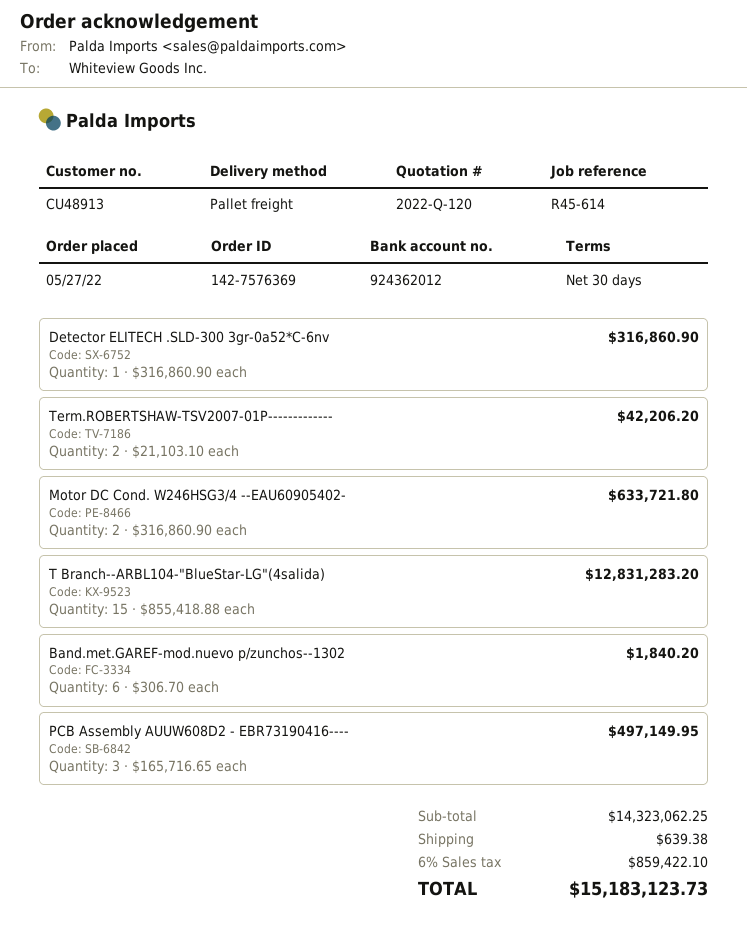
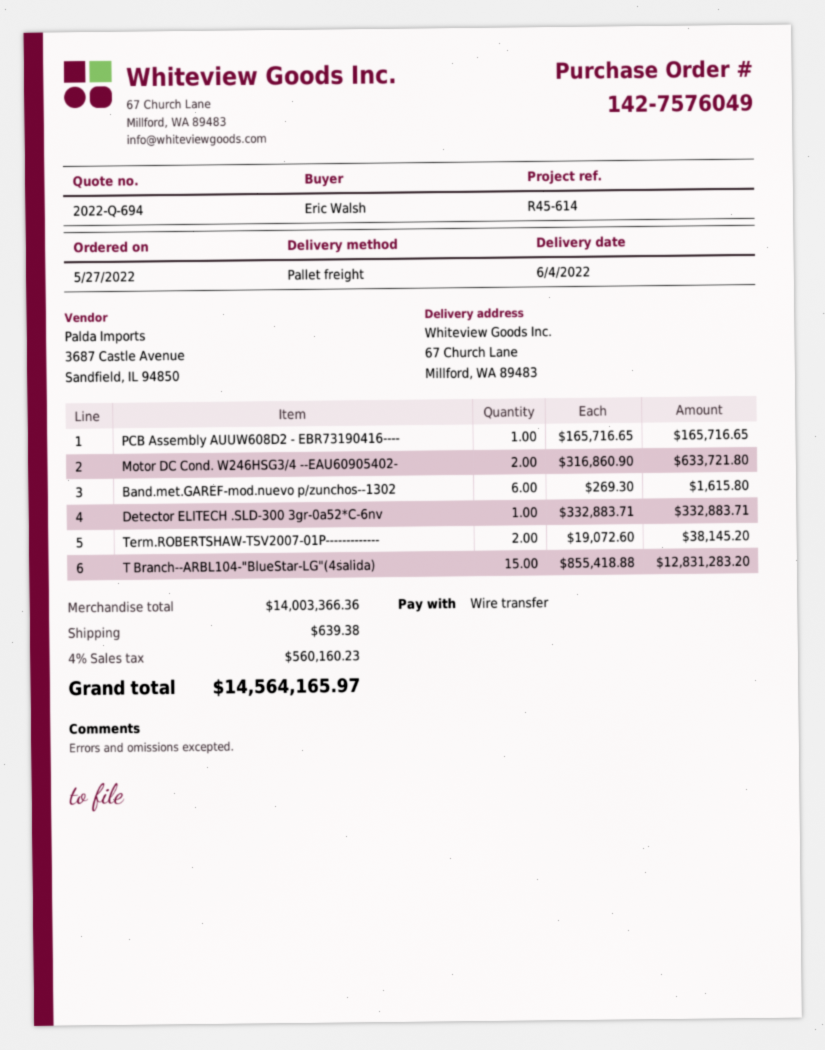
quote number: 2022-Q-120 -> 2022-Q-694
order number: 142-7576369 -> 142-7576049
Detector ELITECH .SLD-300 3gr-0a52*C-6nv: 1 x 316860.90 = 316860.90 -> 1 x 332883.71 = 332883.71
Term.ROBERTSHAW-TSV2007-01P-------------: 2 x 21103.10 = 42206.20 -> 2 x 19072.60 = 38145.20
Band.met.GAREF-mod.nuevo p/zunchos--1302: 6 x 306.70 = 1840.20 -> 6 x 269.30 = 1615.80
PCB Assembly AUUW608D2 - EBR73190416----: 3 x 165716.65 = 497149.95 -> 1 x 165716.65 = 165716.65
subtotal: 14323062.25 -> 14003366.36
tax: 6% = 859422.10 -> 4% = 560160.23
total: 15183123.73 -> 14564165.97

